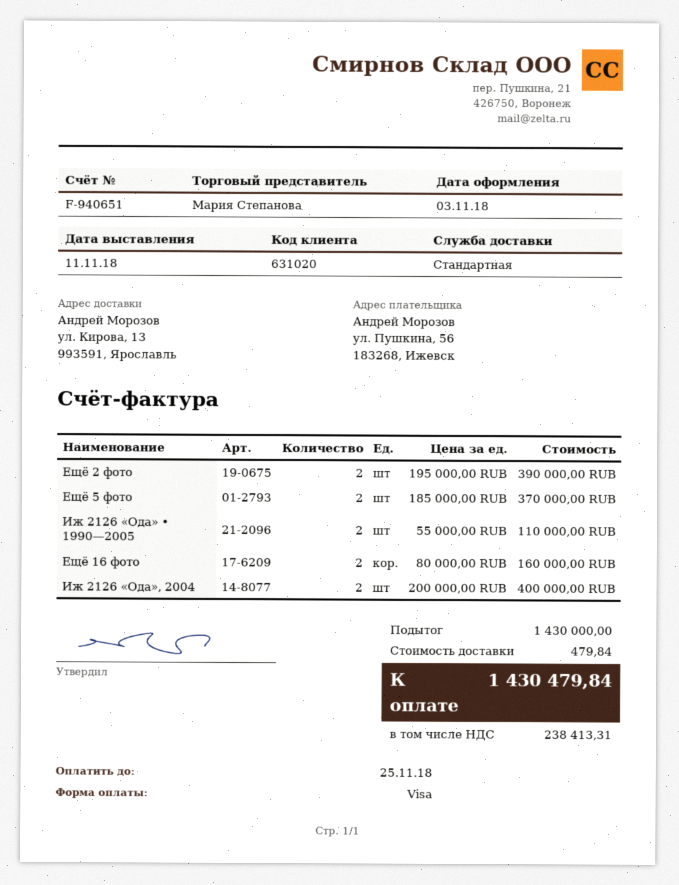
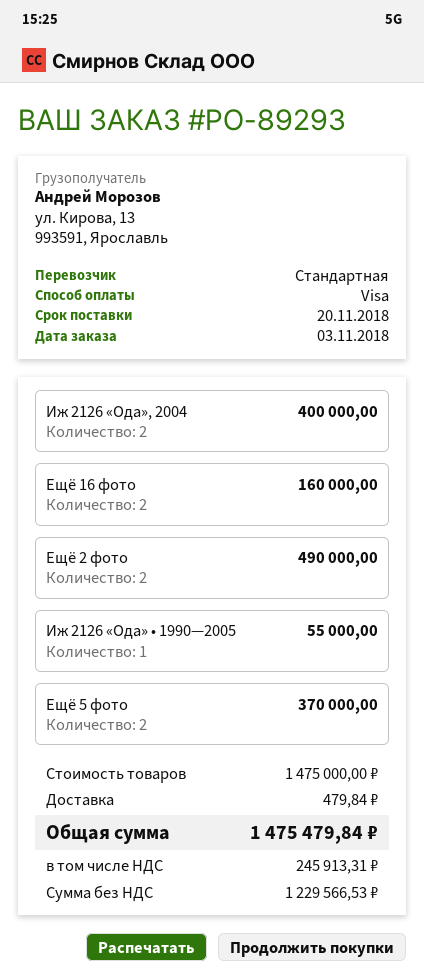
Ещё 2 фото: 2 for 390000.00 -> 2 for 490000.00
Иж 2126 «Ода» • 1990—2005: 2 for 110000.00 -> 1 for 55000.00
subtotal: 1430000.00 -> 1475000.00
tax: 238413.31 -> 245913.31
total: 1430479.84 -> 1475479.84

